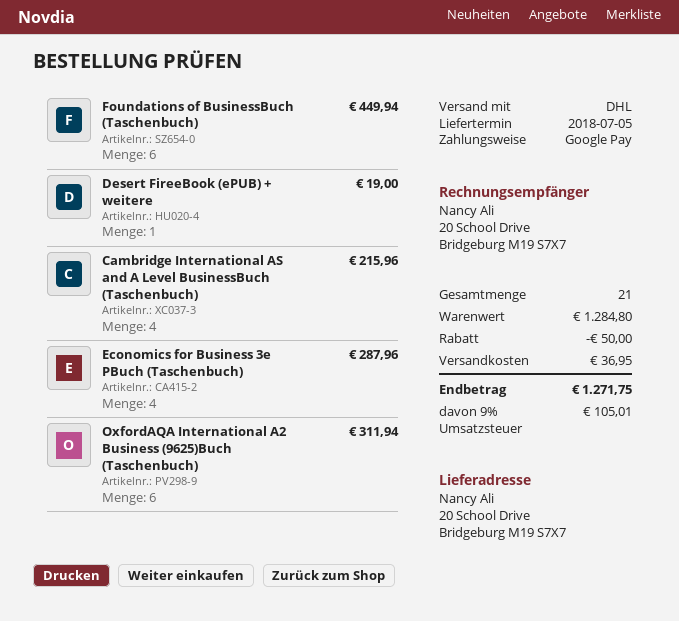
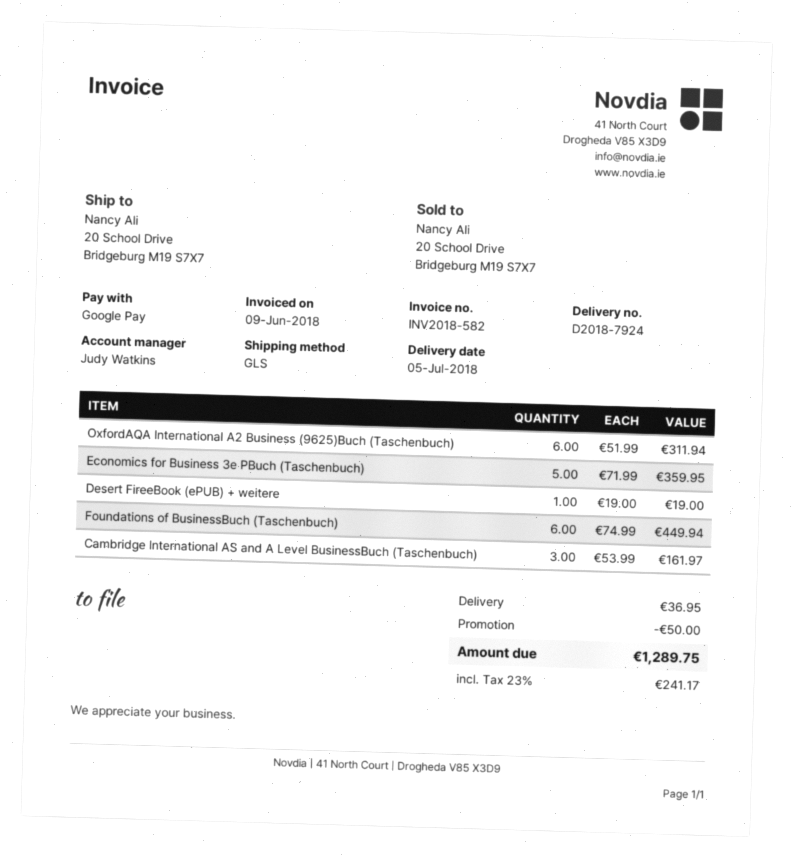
shipping method: DHL -> GLS
Cambridge International AS and A Level BusinessBuch (Taschenbuch): 4 for 215.96 -> 3 for 161.97
Economics for Business 3e PBuch (Taschenbuch): 4 for 287.96 -> 5 for 359.95
tax: 9% = 105.01 -> 23% = 241.17
total: 1271.75 -> 1289.75

